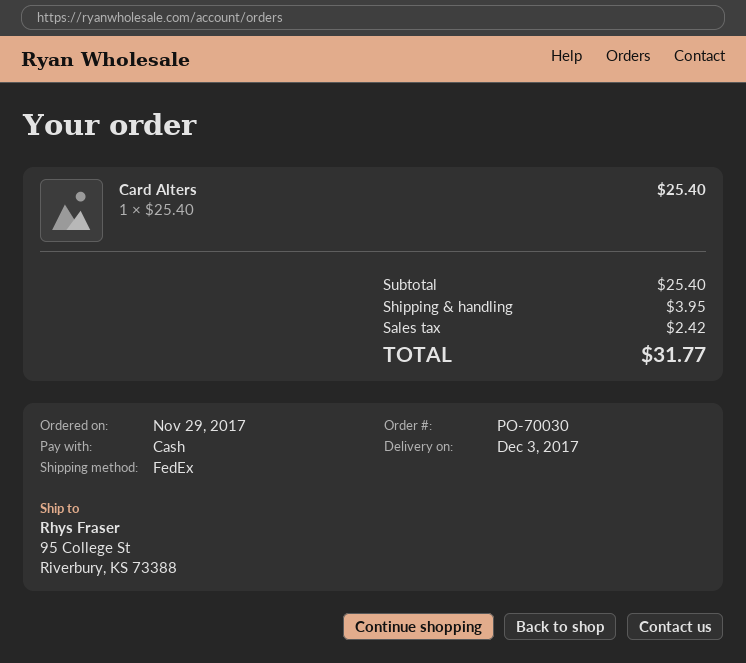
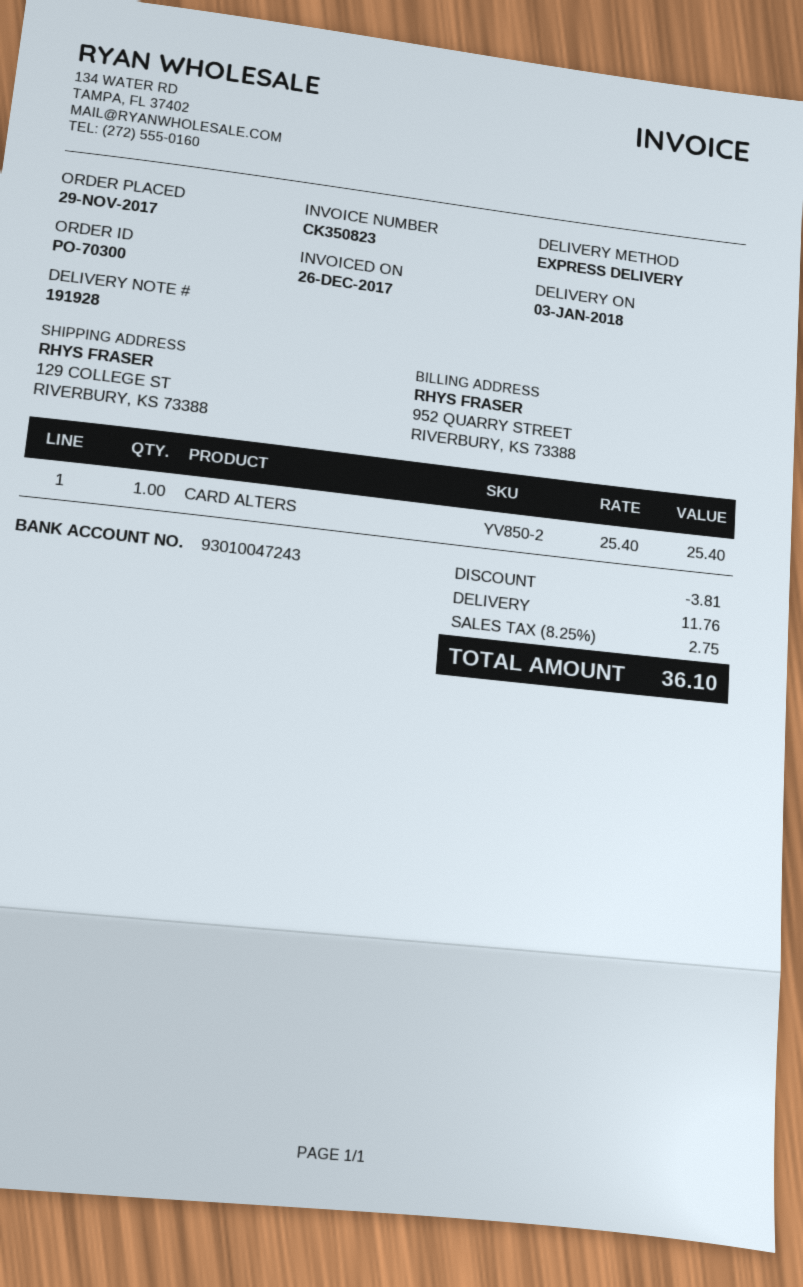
order number: PO-70030 -> PO-70300
delivery date: 2017-12-03 -> 2018-01-03
shipping method: FedEx -> express
ship to: 95 College St, Riverbury, KS 73388 -> 129 COLLEGE ST, RIVERBURY, KS 73388
discount: none -> 3.81
shipping: 3.95 -> 11.76
tax: 2.42 -> 2.75
total: 31.77 -> 36.10

